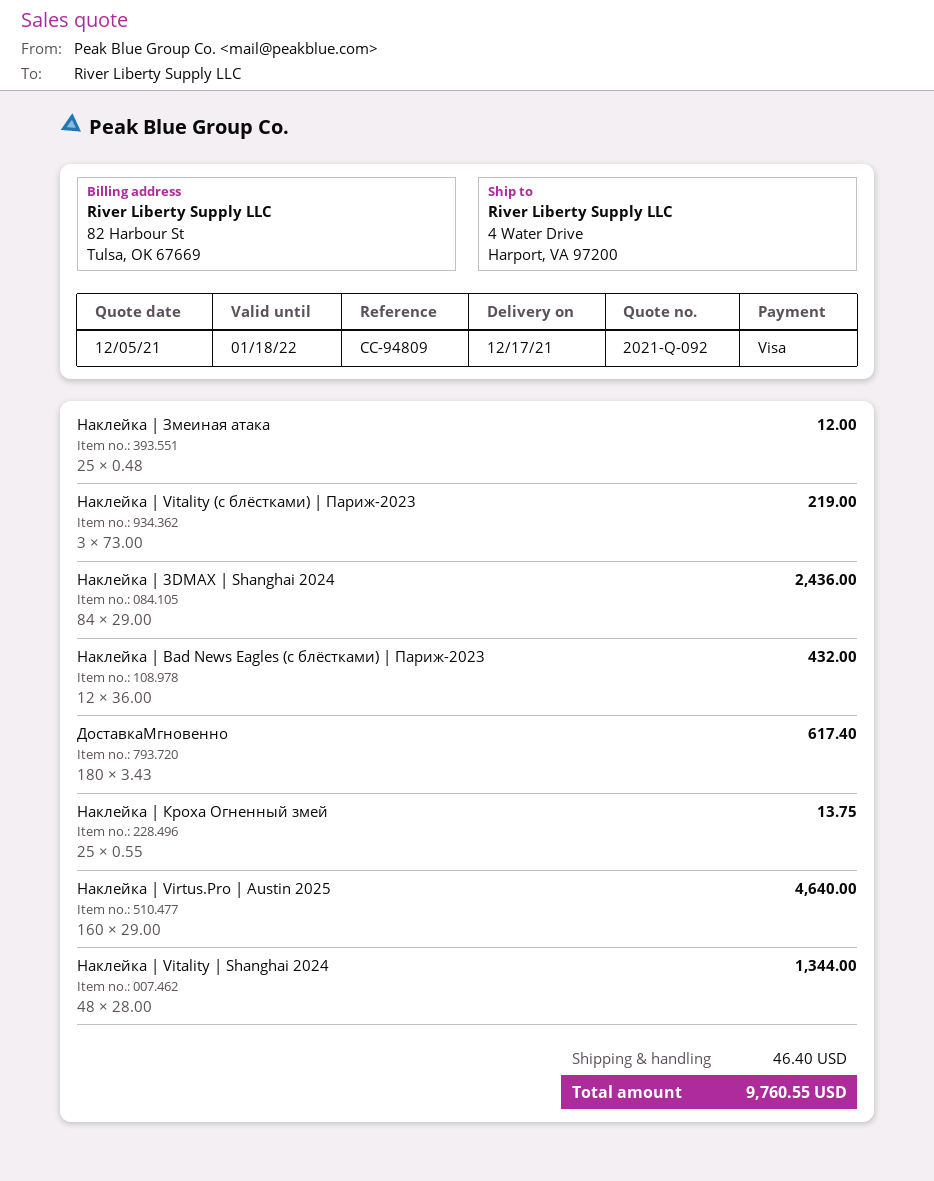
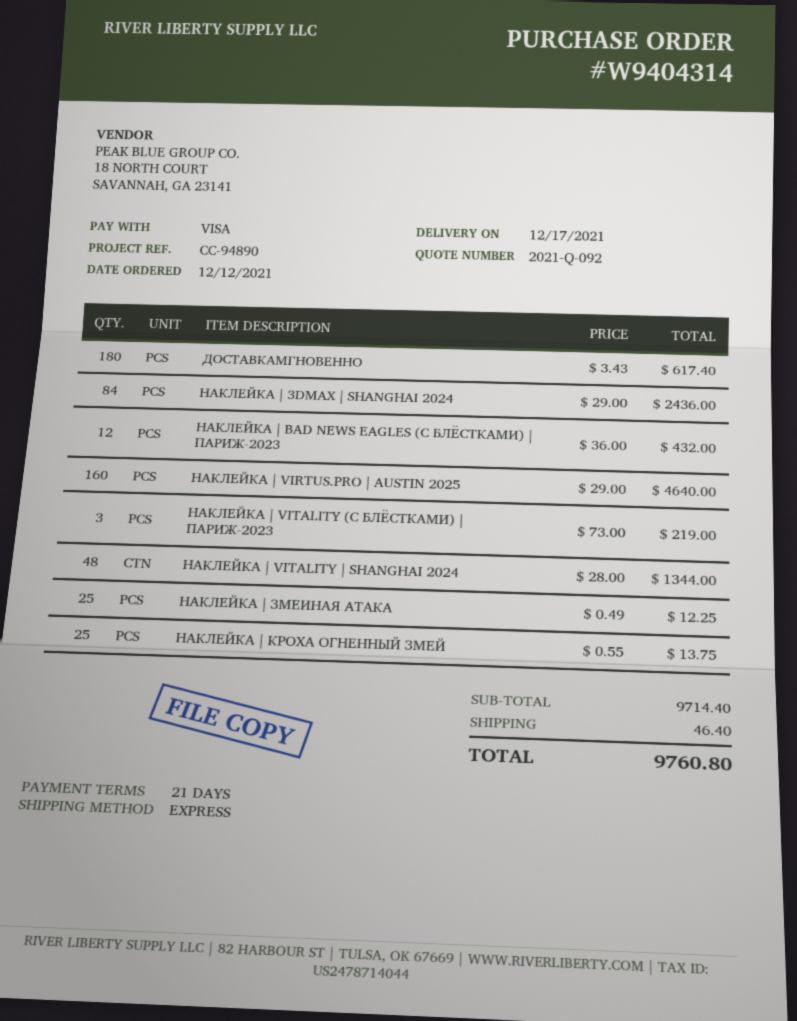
reference: CC-94809 -> CC-94890
Наклейка | Змеиная атака: 25 x 0.48 = 12.00 -> 25 x 0.49 = 12.25
total: 9760.55 -> 9760.80

